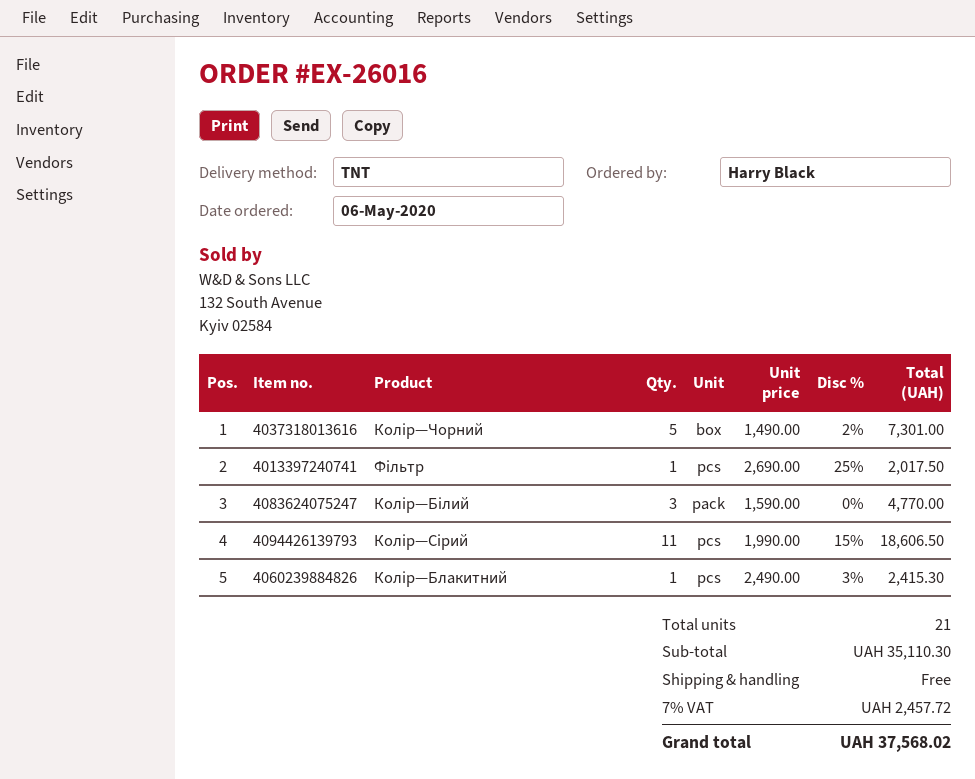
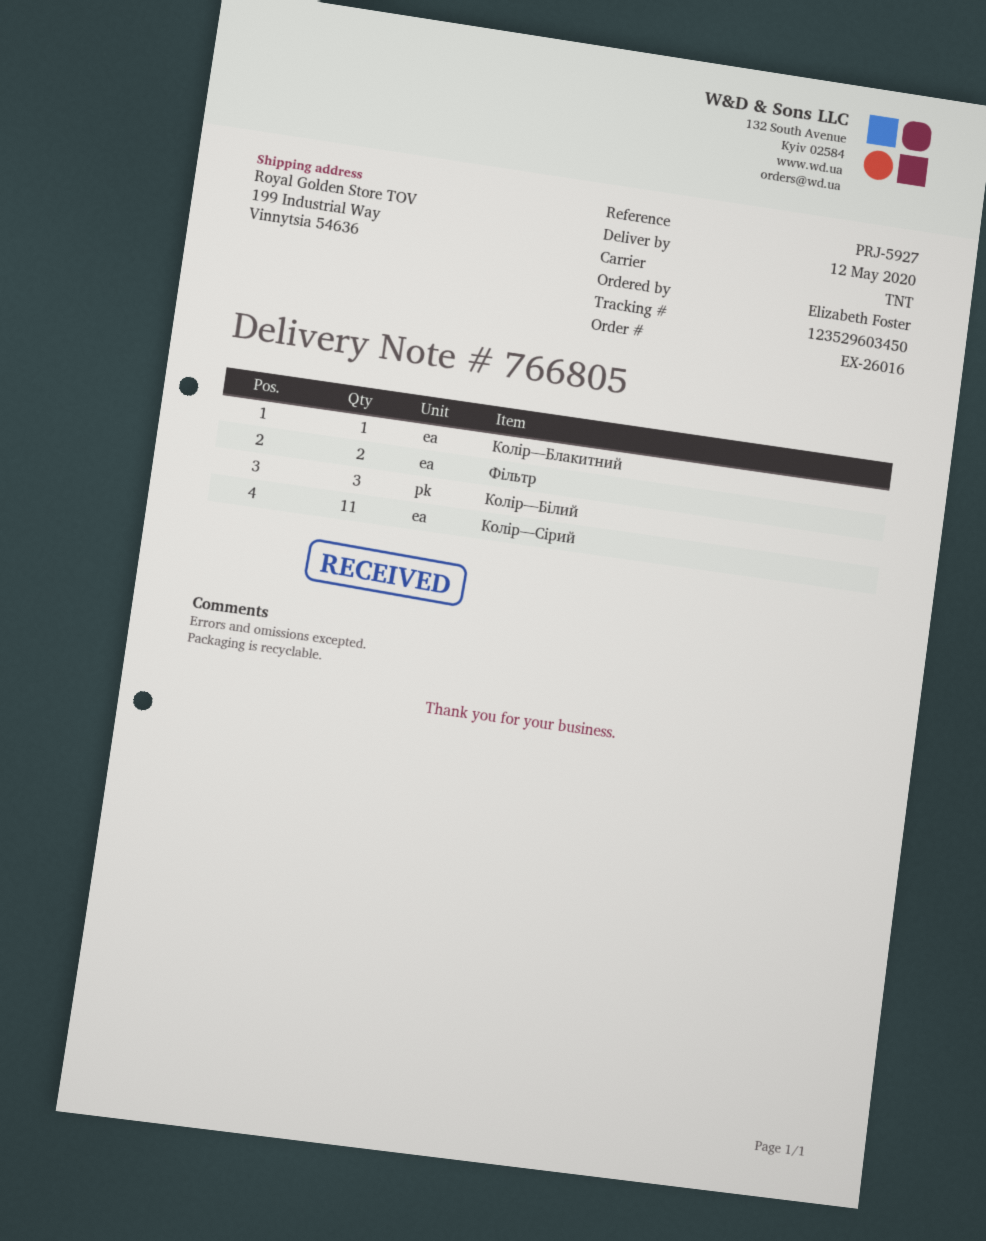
ordered by: Harry Black -> Elizabeth Foster
Колір—Чорний: 5 -> none
Фільтр: 1 -> 2

